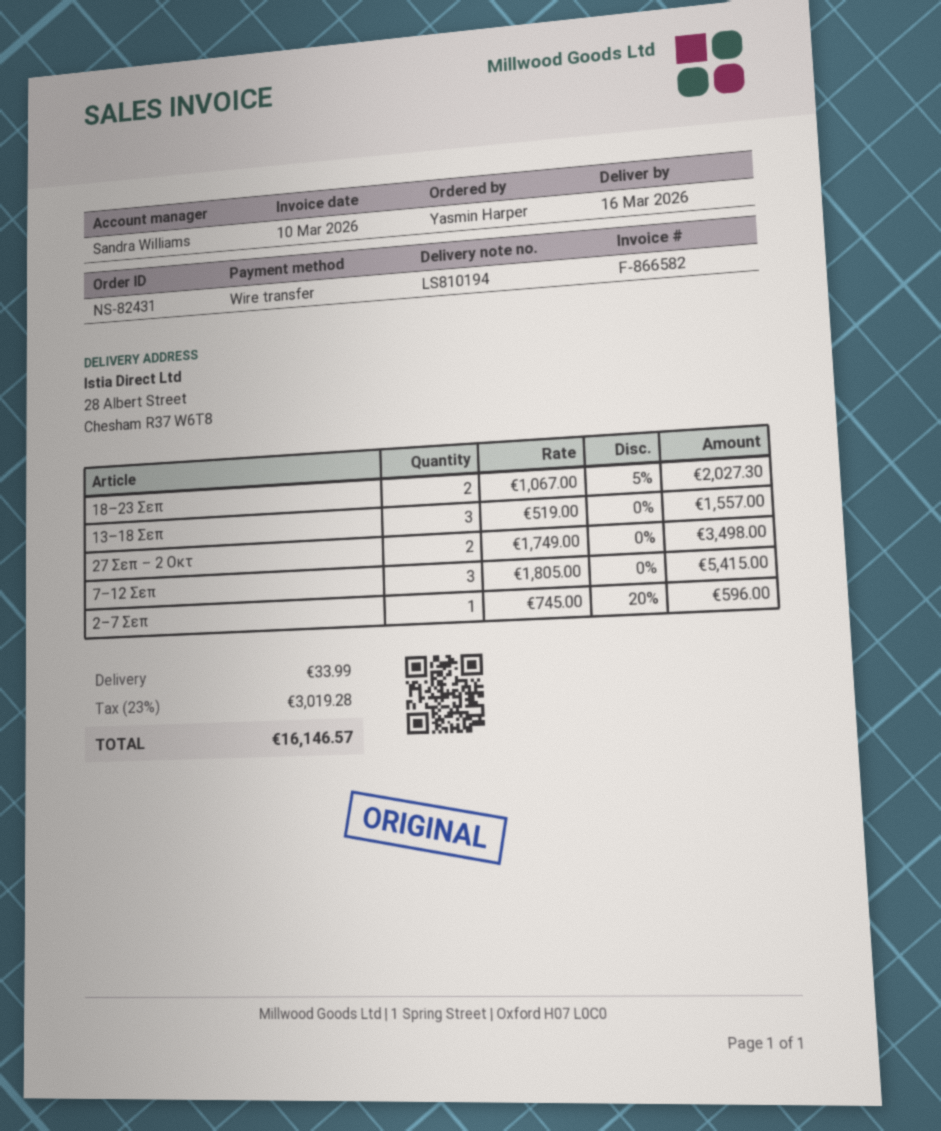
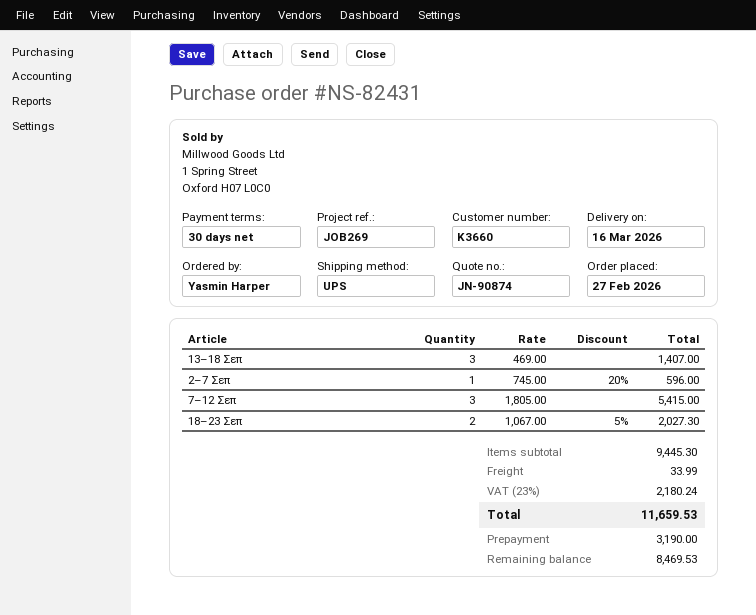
13–18 Σεπ: 3 x 519.00 = 1557.00 -> 3 x 469.00 = 1407.00
27 Σεπ – 2 Οκτ: 2 x 1749.00 = 3498.00 -> none
tax: 23% = 3019.28 -> 23% = 2180.24
total: 16146.57 -> 11659.53

